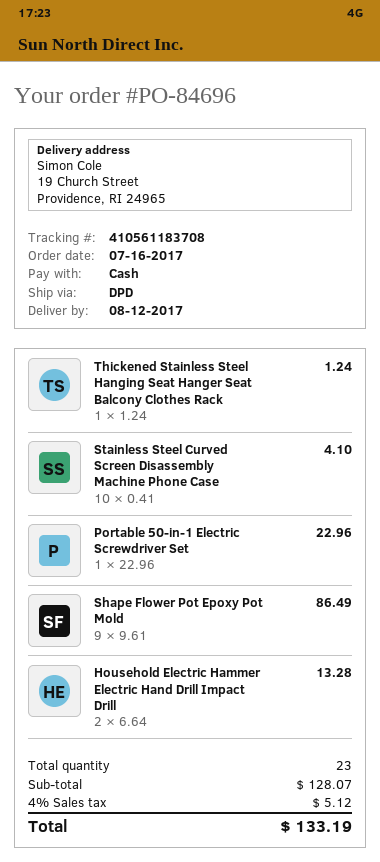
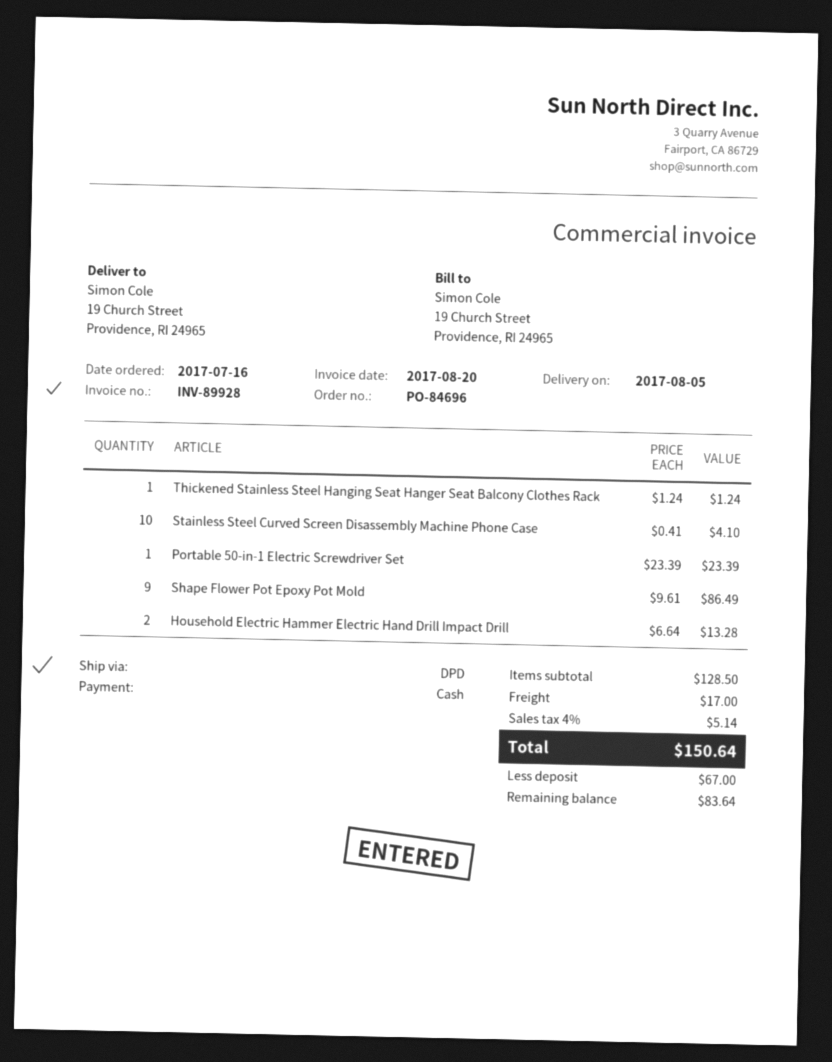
delivery date: 2017-08-12 -> 2017-08-05
Portable 50-in-1 Electric Screwdriver Set: 1 x 22.96 = 22.96 -> 1 x 23.39 = 23.39
subtotal: 128.07 -> 128.50
shipping: none -> 17.00
tax: 4% = 5.12 -> 4% = 5.14
total: 133.19 -> 150.64

